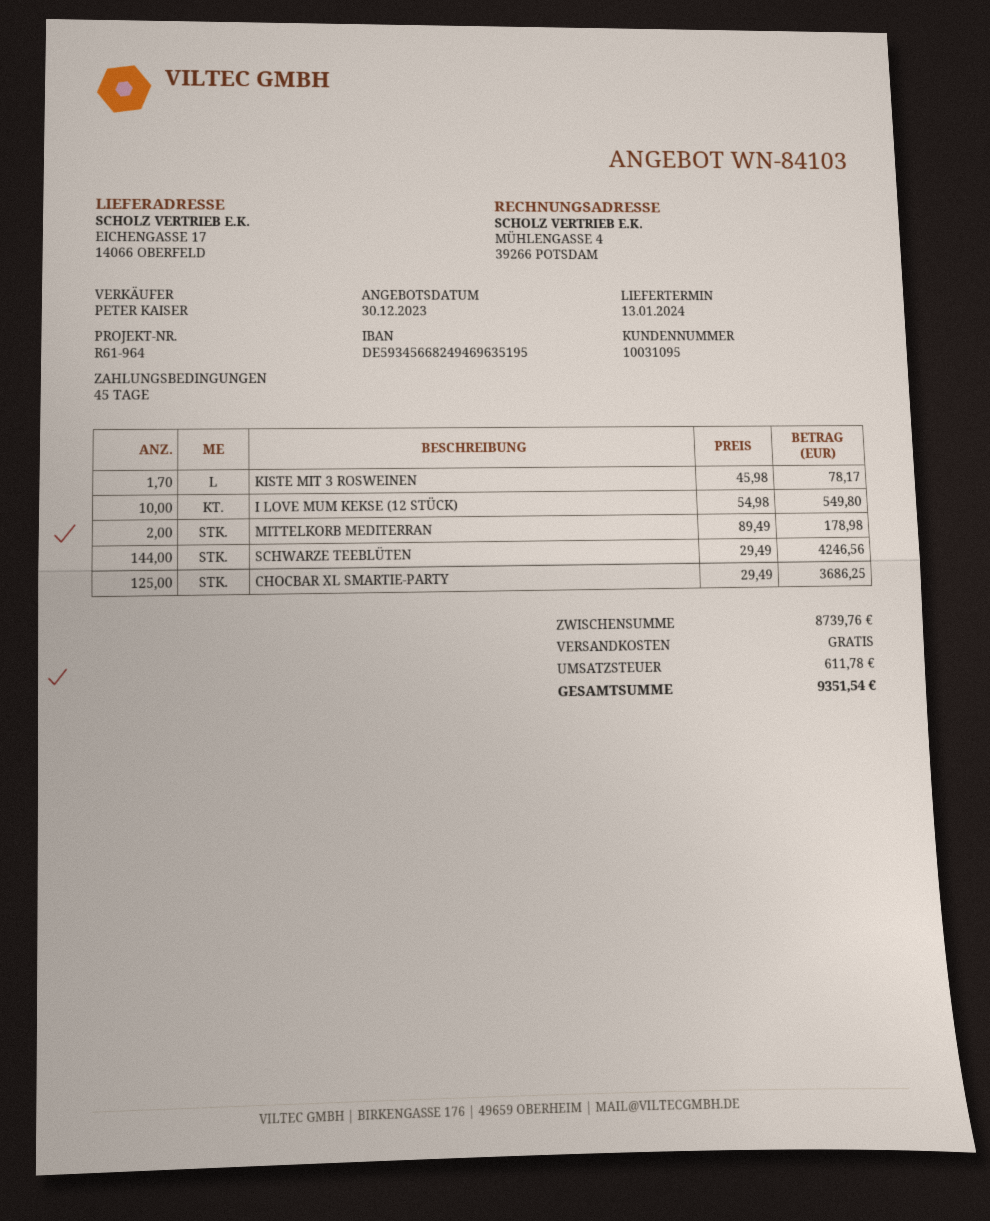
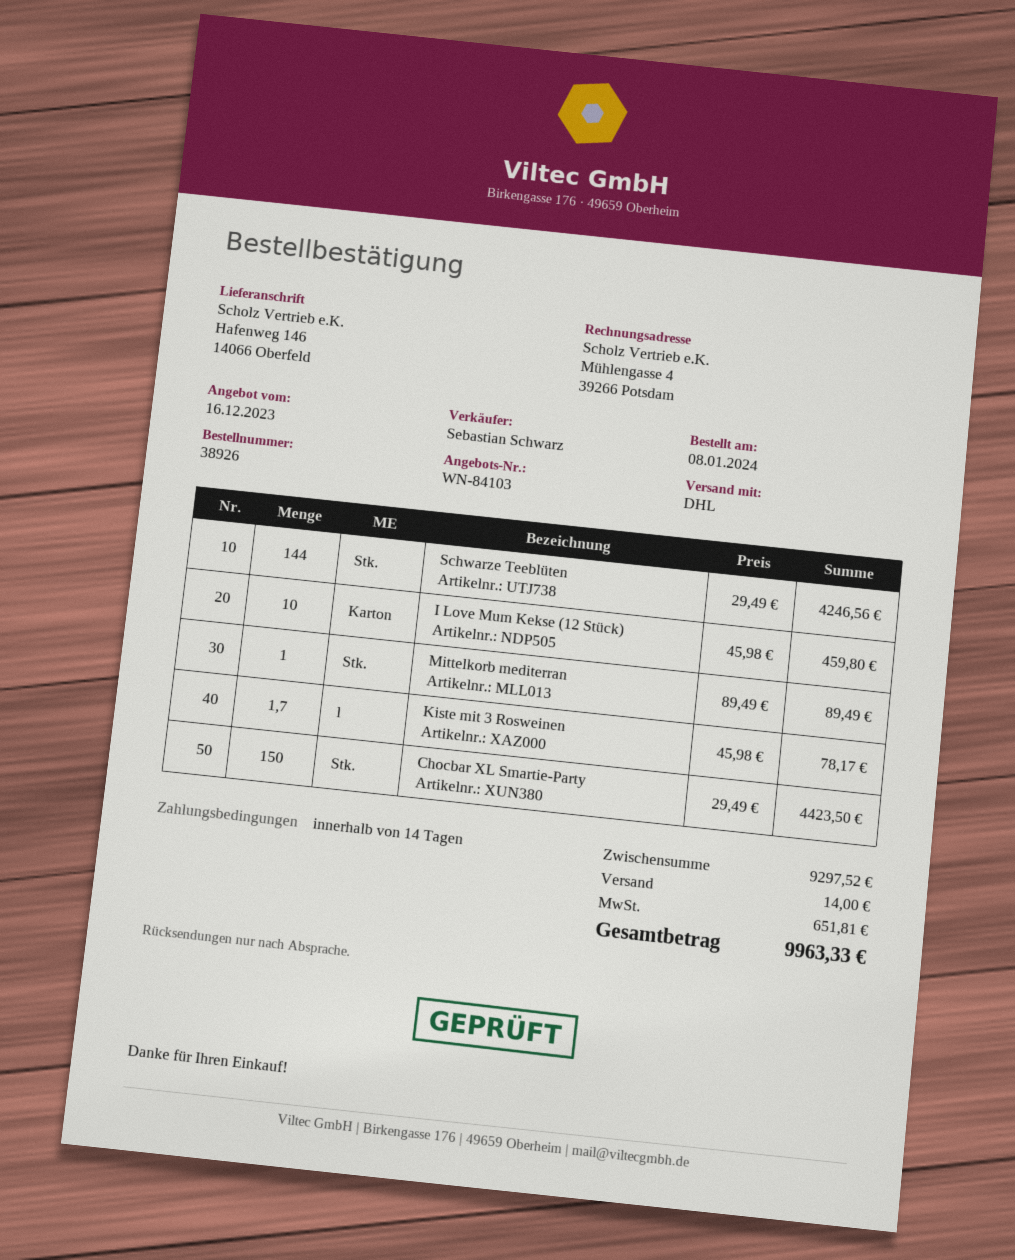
quote date: 2023-12-30 -> 2023-12-16
payment terms: 45 days -> 14 days
sales rep: PETER KAISER -> Sebastian Schwarz
ship to: EICHENGASSE 17, 14066 OBERFELD -> Hafenweg 146, 14066 Oberfeld
I LOVE MUM KEKSE (12 STÜCK): 10 x 54.98 = 549.80 -> 10 x 45.98 = 459.80
MITTELKORB MEDITERRAN: 2 x 89.49 = 178.98 -> 1 x 89.49 = 89.49
CHOCBAR XL SMARTIE-PARTY: 125 x 29.49 = 3686.25 -> 150 x 29.49 = 4423.50
subtotal: 8739.76 -> 9297.52
shipping: 0.00 -> 14.00
tax: 611.78 -> 651.81
total: 9351.54 -> 9963.33

